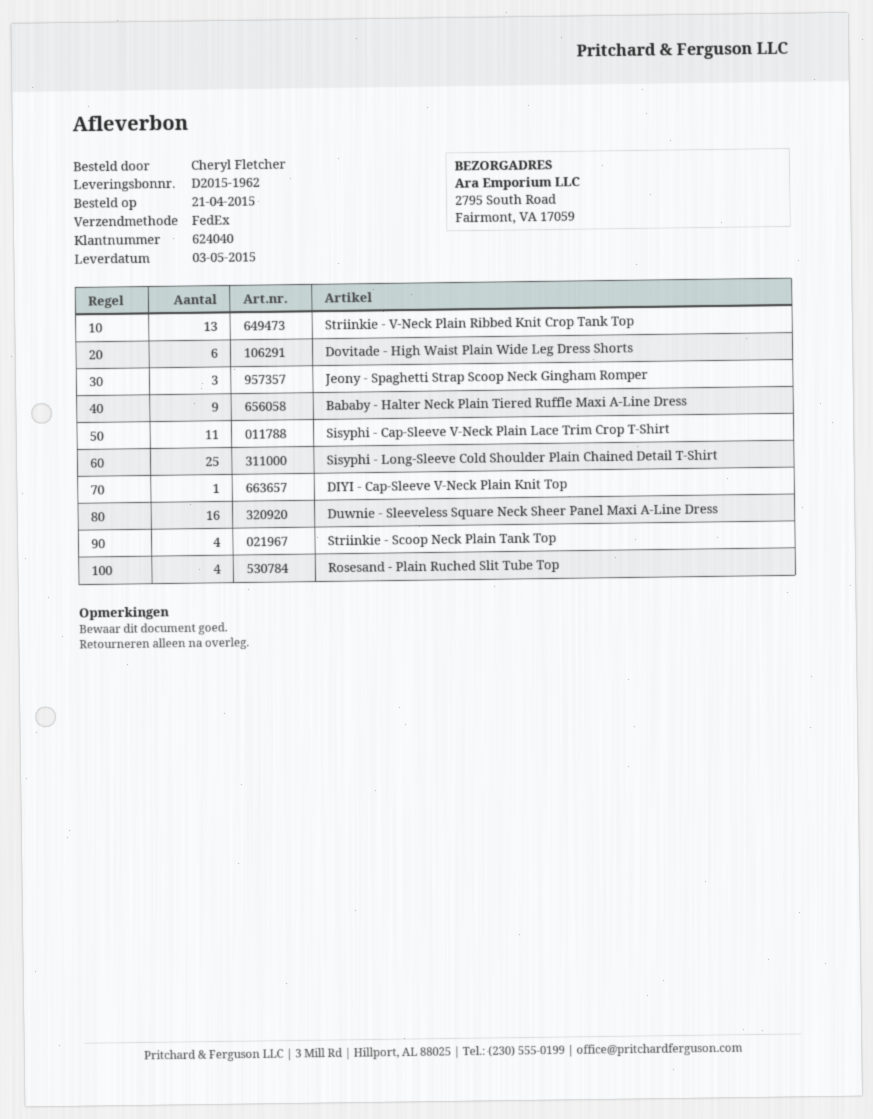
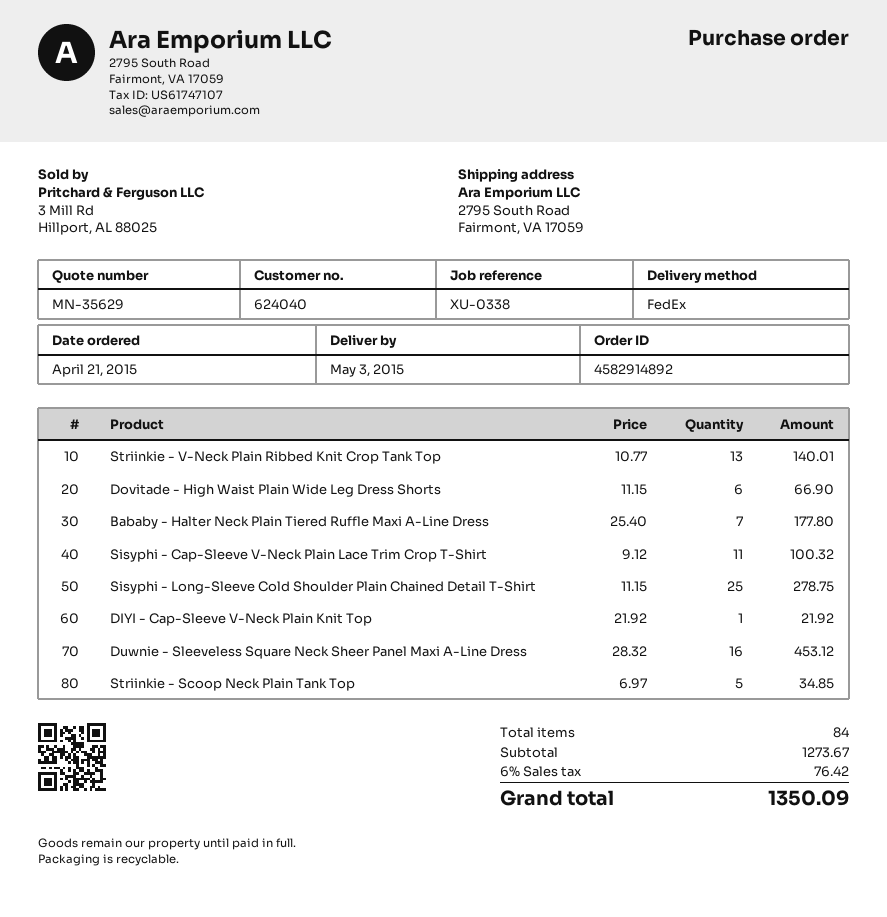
Jeony - Spaghetti Strap Scoop Neck Gingham Romper: 3 -> none
Bababy - Halter Neck Plain Tiered Ruffle Maxi A-Line Dress: 9 -> 7
Striinkie - Scoop Neck Plain Tank Top: 4 -> 5
Rosesand - Plain Ruched Slit Tube Top: 4 -> none

